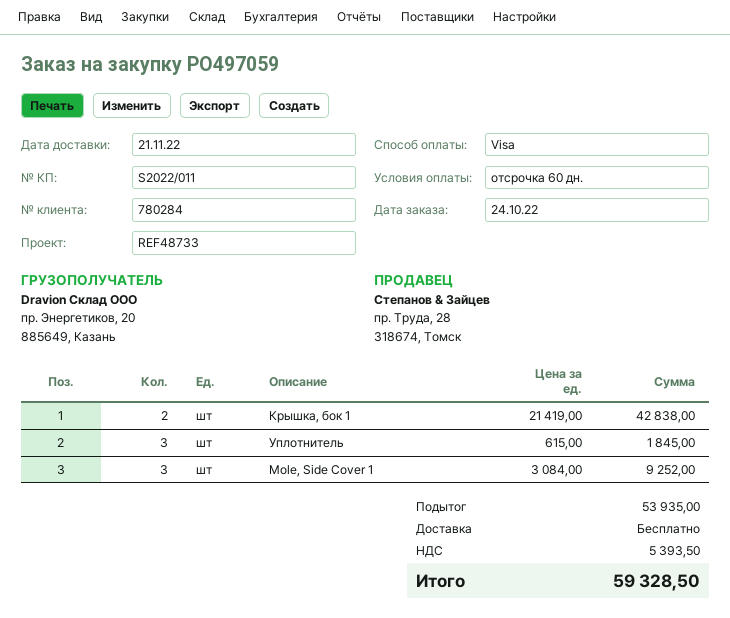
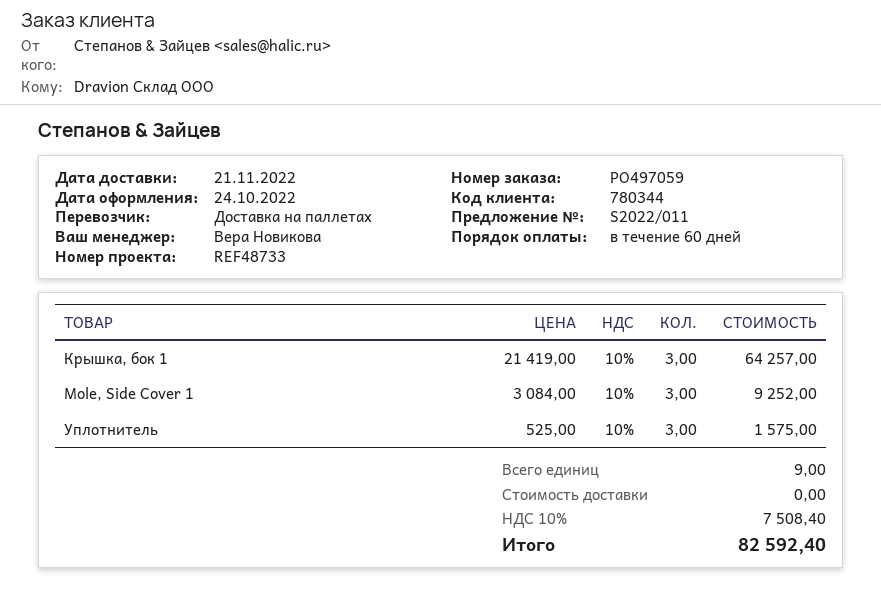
customer number: 780284 -> 780344
Крышка, бок 1: 2 x 21419.00 = 42838.00 -> 3 x 21419.00 = 64257.00
Уплотнитель: 3 x 615.00 = 1845.00 -> 3 x 525.00 = 1575.00
tax: 5393.50 -> 7508.40
total: 59328.50 -> 82592.40

